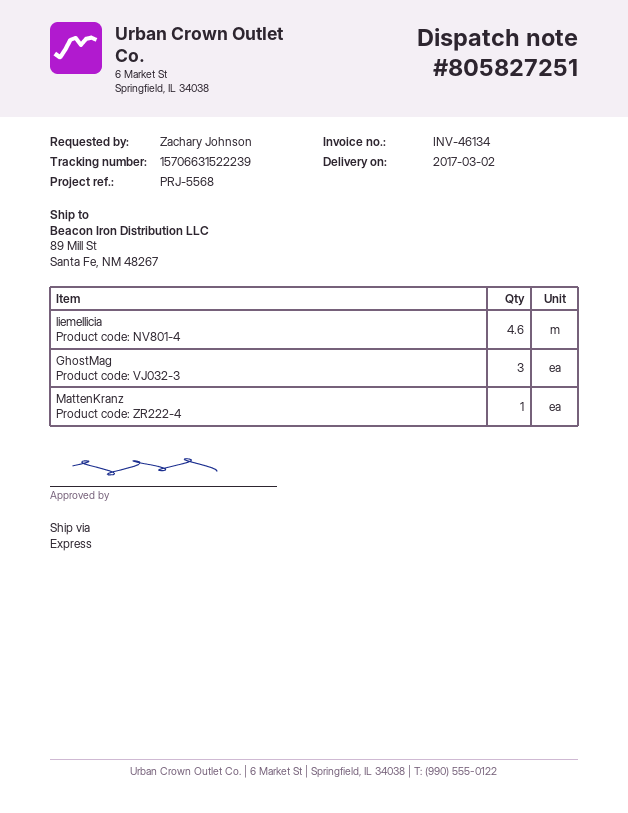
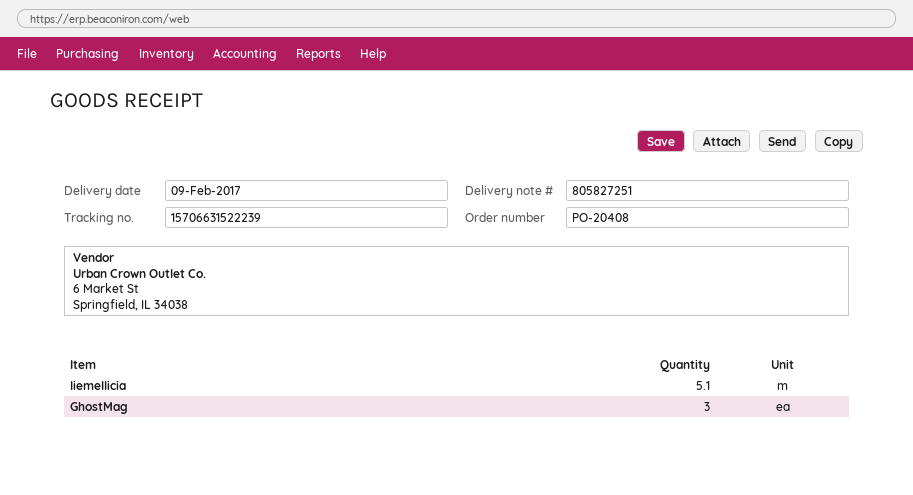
delivery date: 2017-03-02 -> 2017-02-09
liemellicia: 4.6 -> 5.1
MattenKranz: 1 -> none

